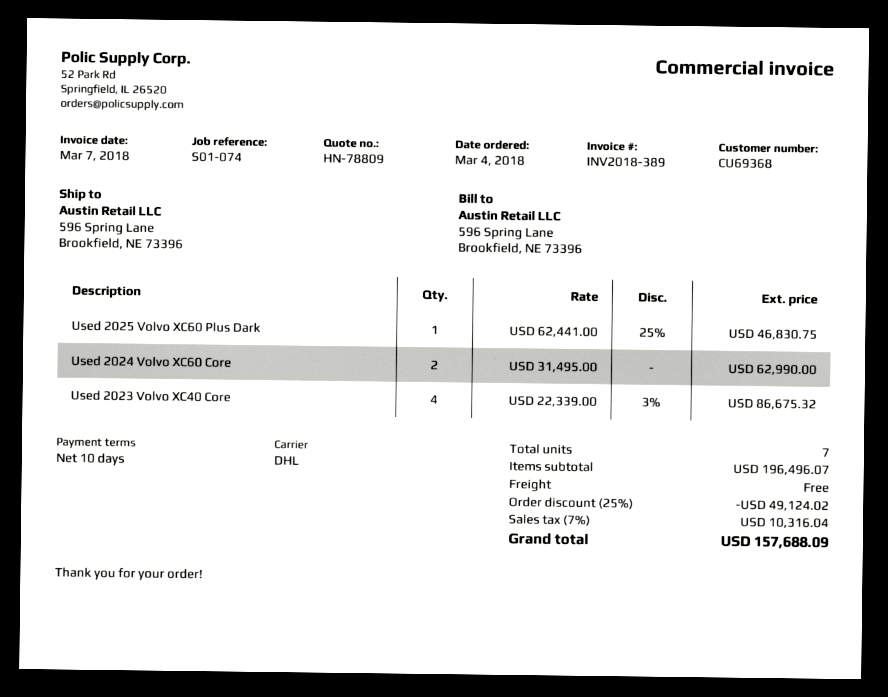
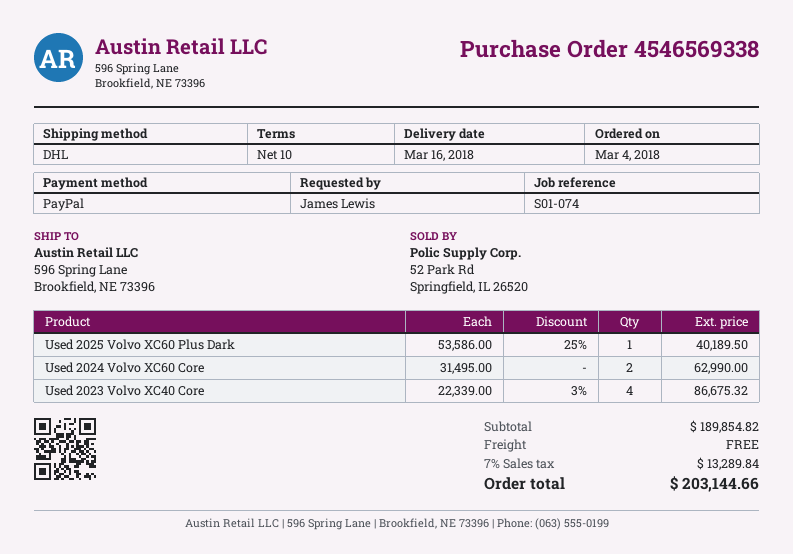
Used 2025 Volvo XC60 Plus Dark: 1 x 62441.00 - 25% = 46830.75 -> 1 x 53586.00 - 25% = 40189.50
subtotal: 196496.07 -> 189854.82
discount: 25% = 49124.02 -> none
tax: 7% = 10316.04 -> 7% = 13289.84
total: 157688.09 -> 203144.66

